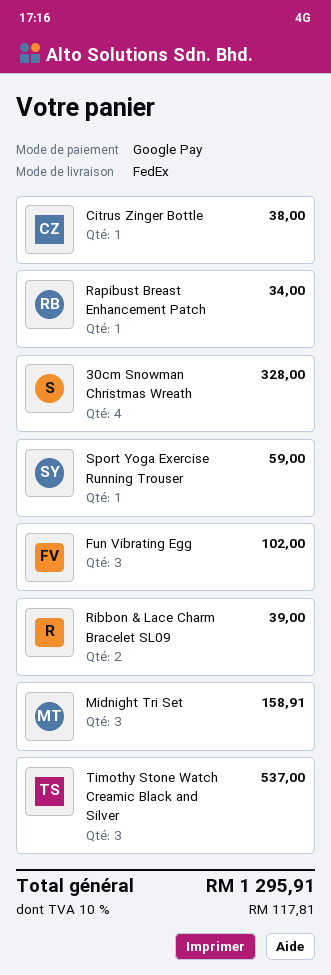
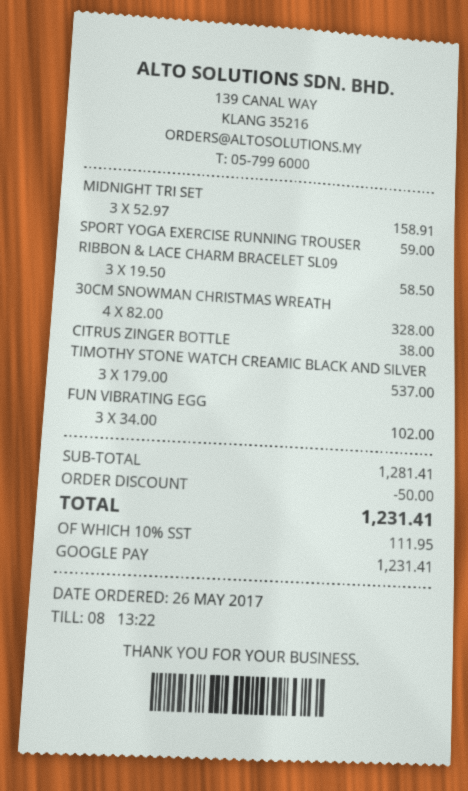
Rapibust Breast Enhancement Patch: 1 for 34.00 -> none
Ribbon & Lace Charm Bracelet SL09: 2 for 39.00 -> 3 for 58.50
discount: none -> 50.00
tax: 10% = 117.81 -> 10% = 111.95
total: 1295.91 -> 1231.41

